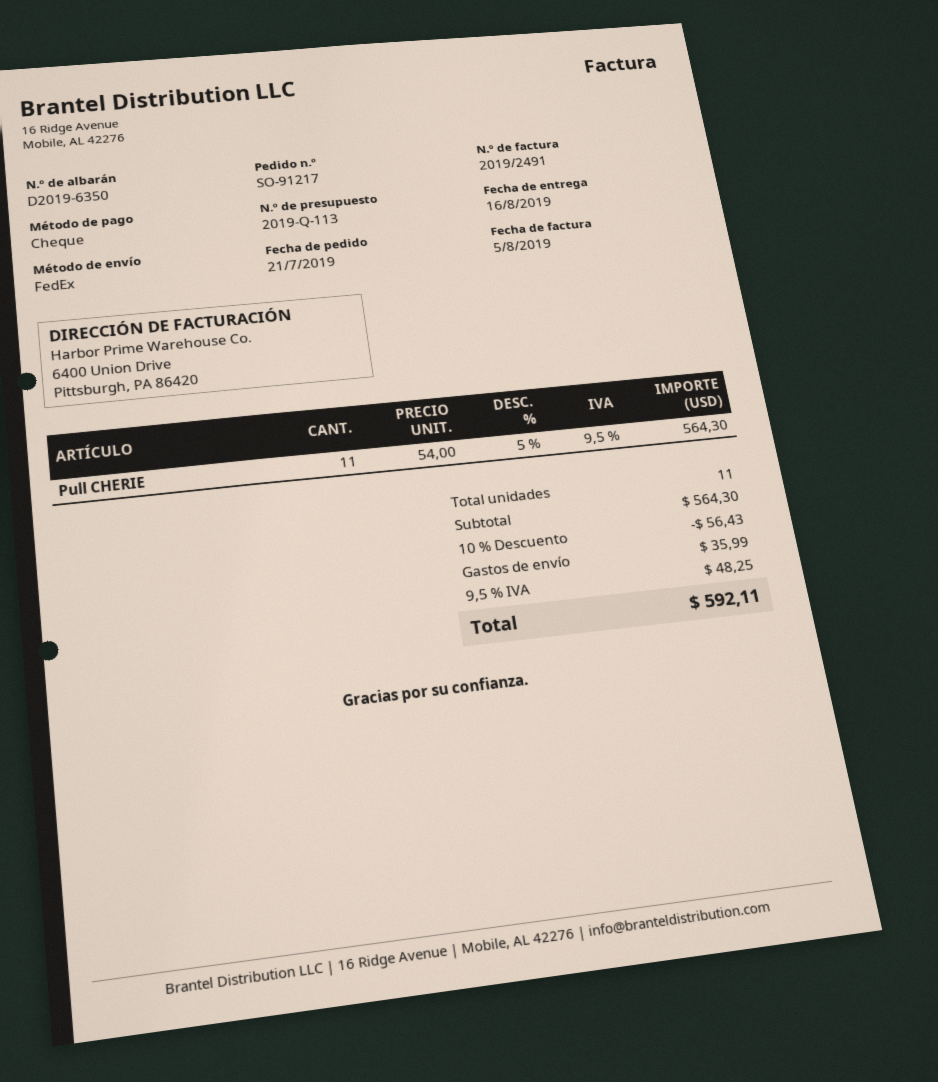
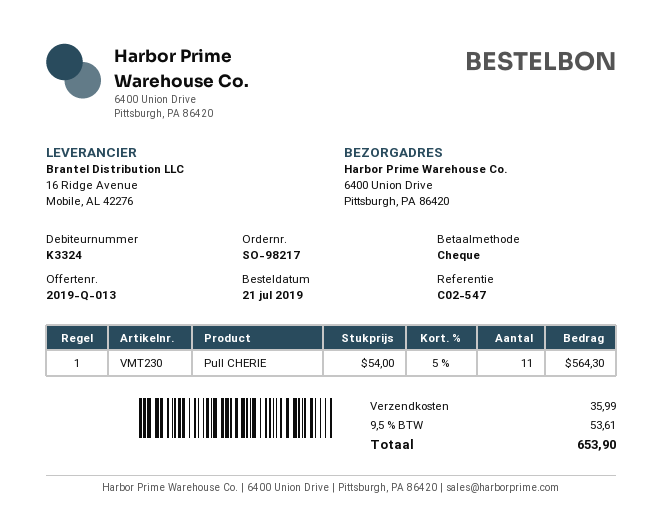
quote number: 2019-Q-113 -> 2019-Q-013
order number: SO-91217 -> SO-98217
discount: 10% = 56.43 -> none
tax: 9.5% = 48.25 -> 9.5% = 53.61
total: 592.11 -> 653.90

